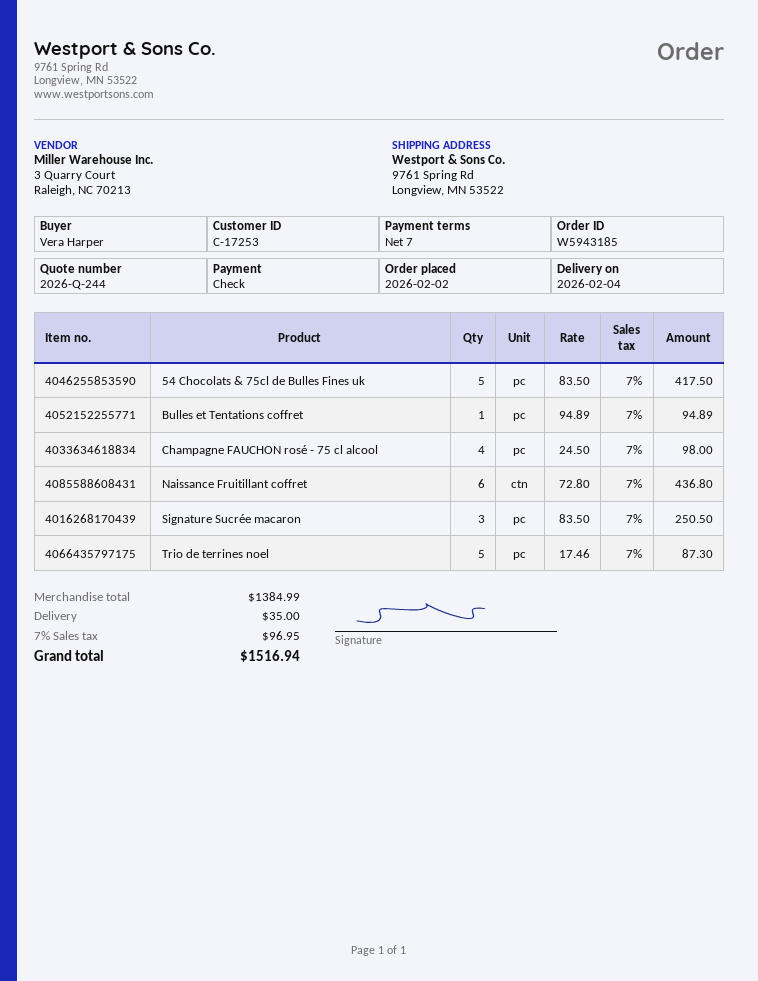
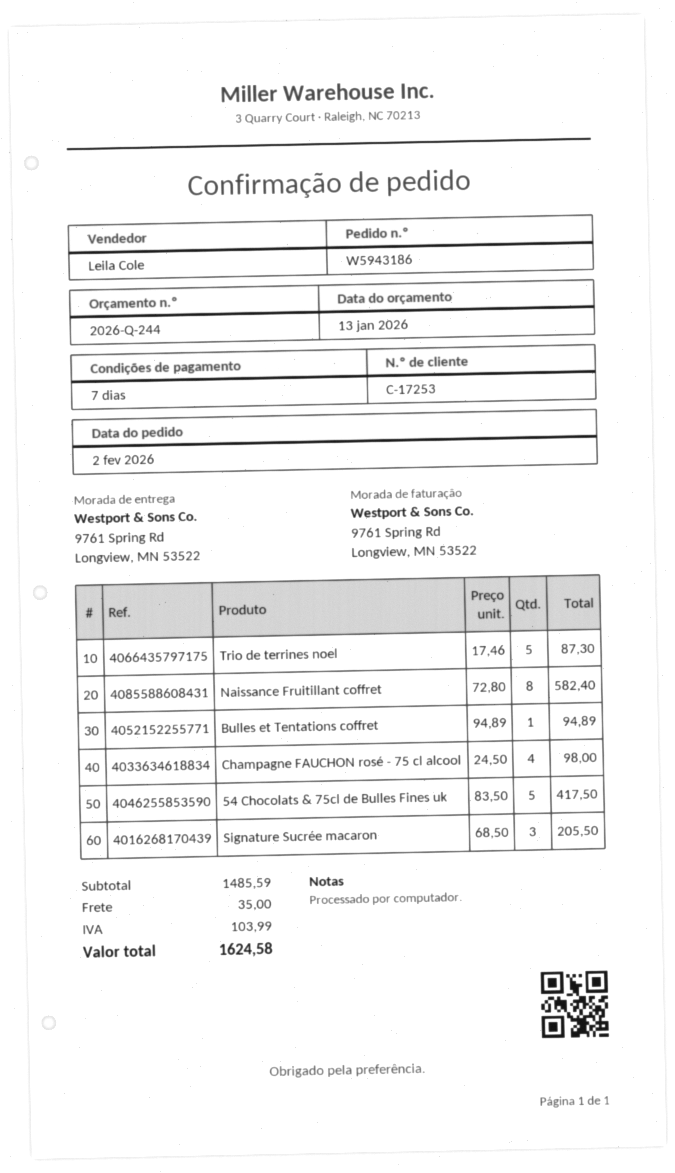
order number: W5943185 -> W5943186
Naissance Fruitillant coffret: 6 x 72.80 = 436.80 -> 8 x 72.80 = 582.40
Signature Sucrée macaron: 3 x 83.50 = 250.50 -> 3 x 68.50 = 205.50
subtotal: 1384.99 -> 1485.59
tax: 96.95 -> 103.99
total: 1516.94 -> 1624.58

